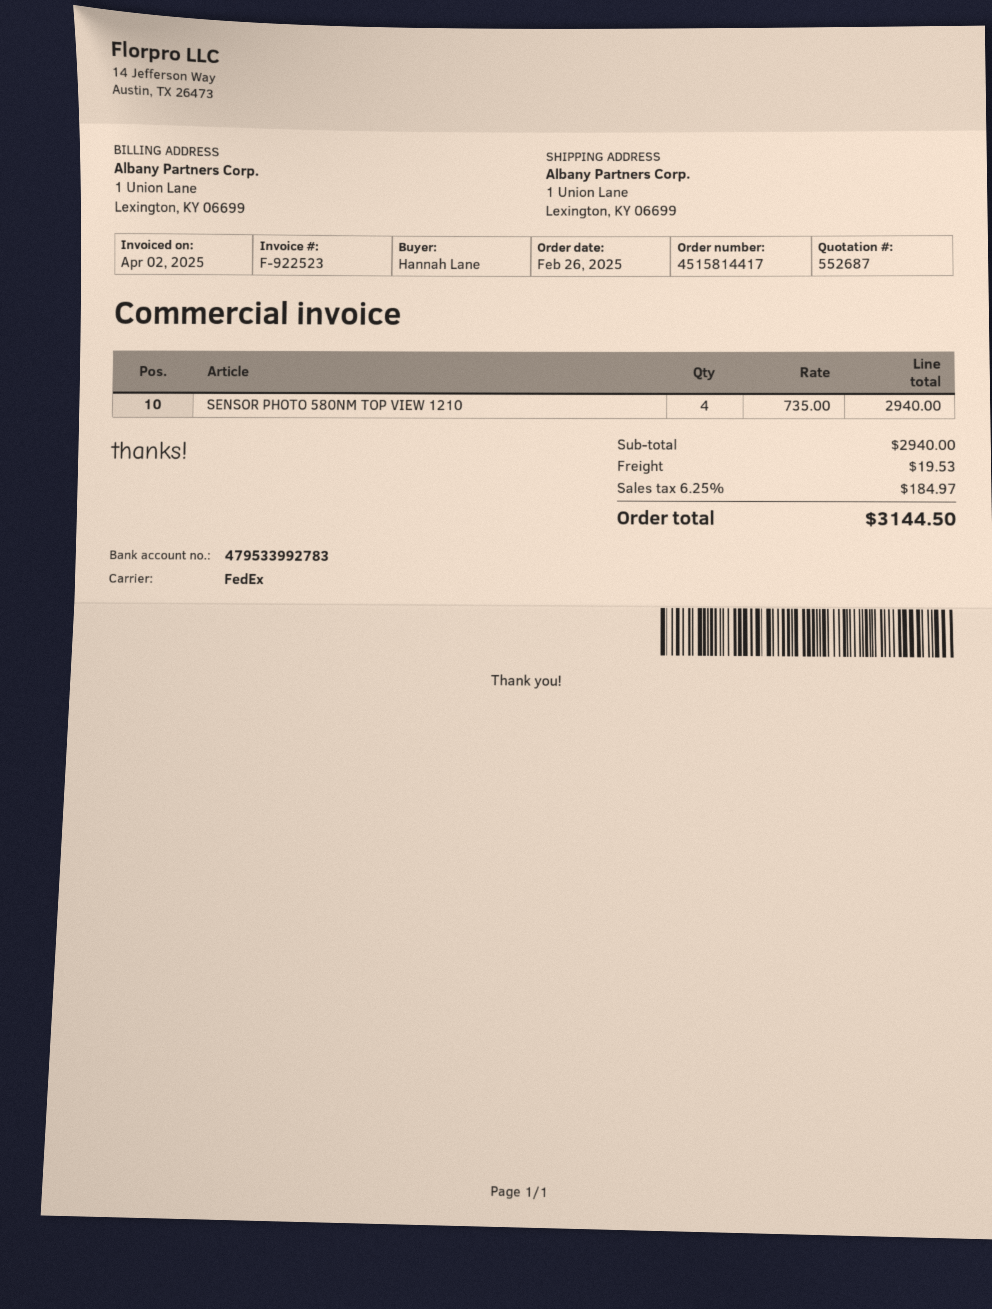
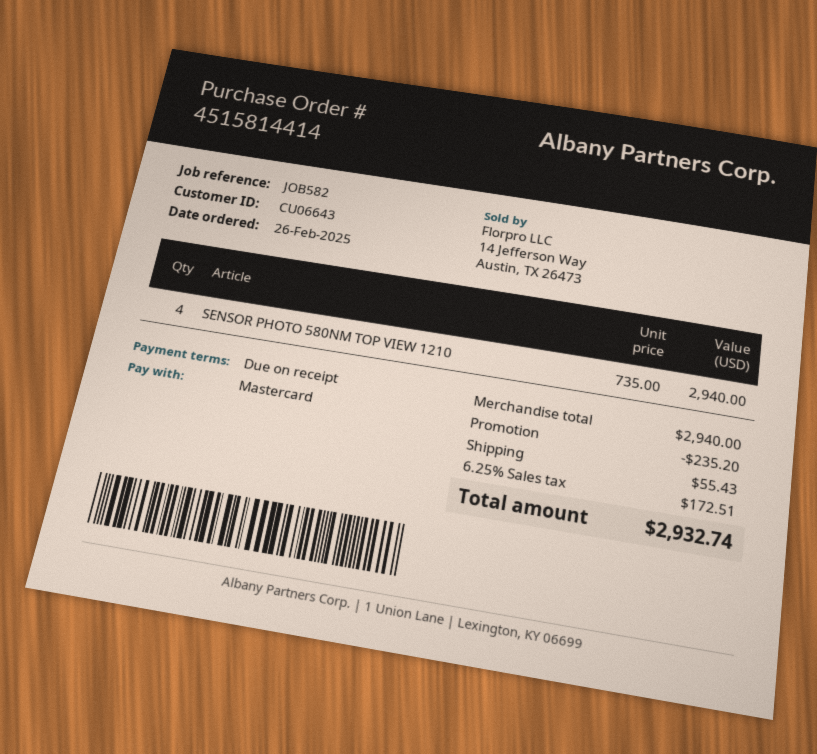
order number: 4515814417 -> 4515814414
discount: none -> 235.20
shipping: 19.53 -> 55.43
tax: 6.25% = 184.97 -> 6.25% = 172.51
total: 3144.50 -> 2932.74

